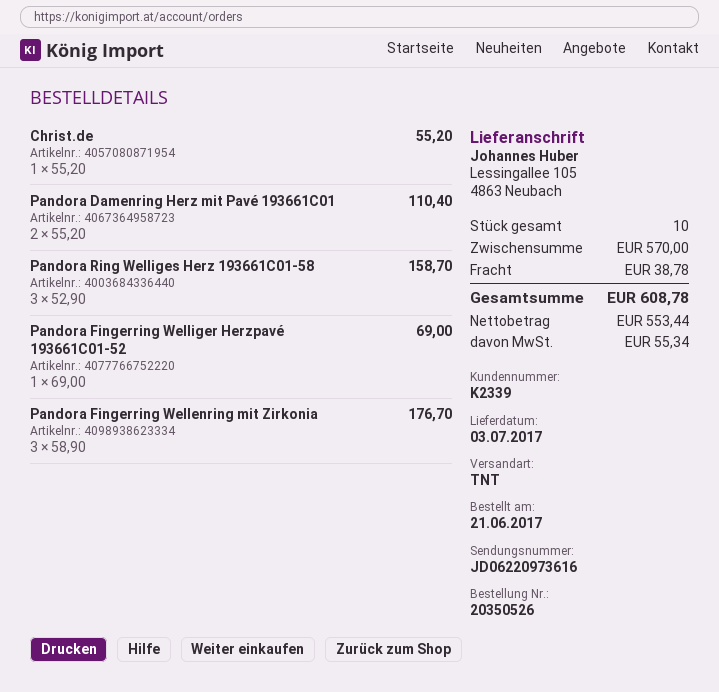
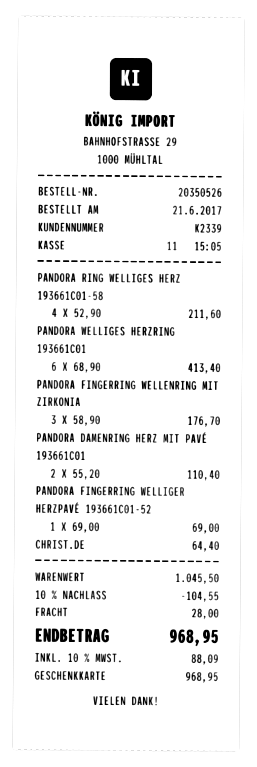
Christ.de: 1 x 55.20 = 55.20 -> 1 x 64.40 = 64.40
Pandora Ring Welliges Herz 193661C01-58: 3 x 52.90 = 158.70 -> 4 x 52.90 = 211.60
PANDORA WELLIGES HERZRING 193661C01: none -> 6 x 68.90 = 413.40
subtotal: 570.00 -> 1045.50
discount: none -> 10% = 104.55
shipping: 38.78 -> 28.00
tax: 55.34 -> 88.09
total: 608.78 -> 968.95

